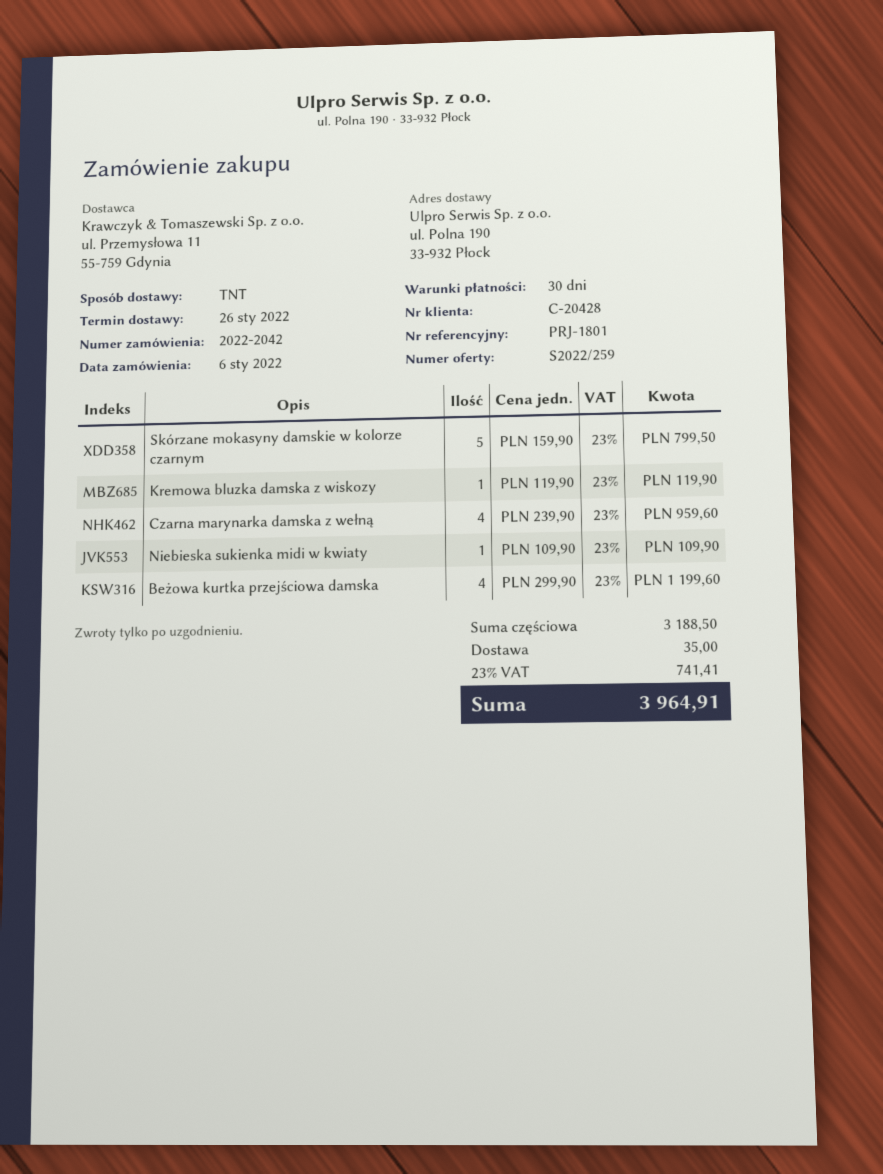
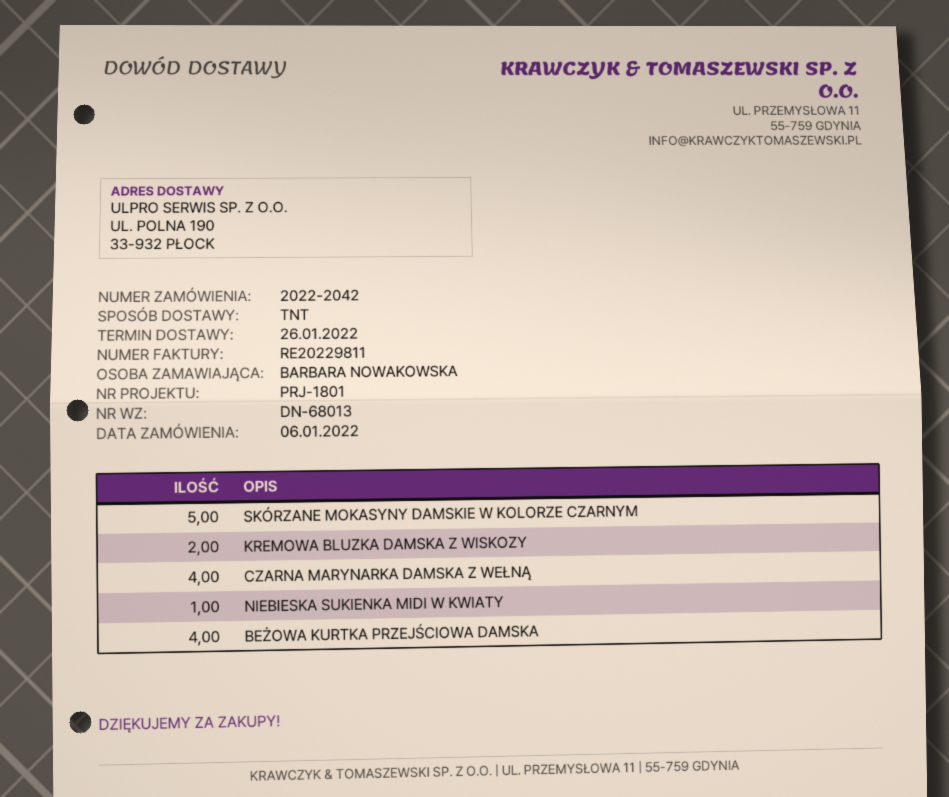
Kremowa bluzka damska z wiskozy: 1 -> 2

